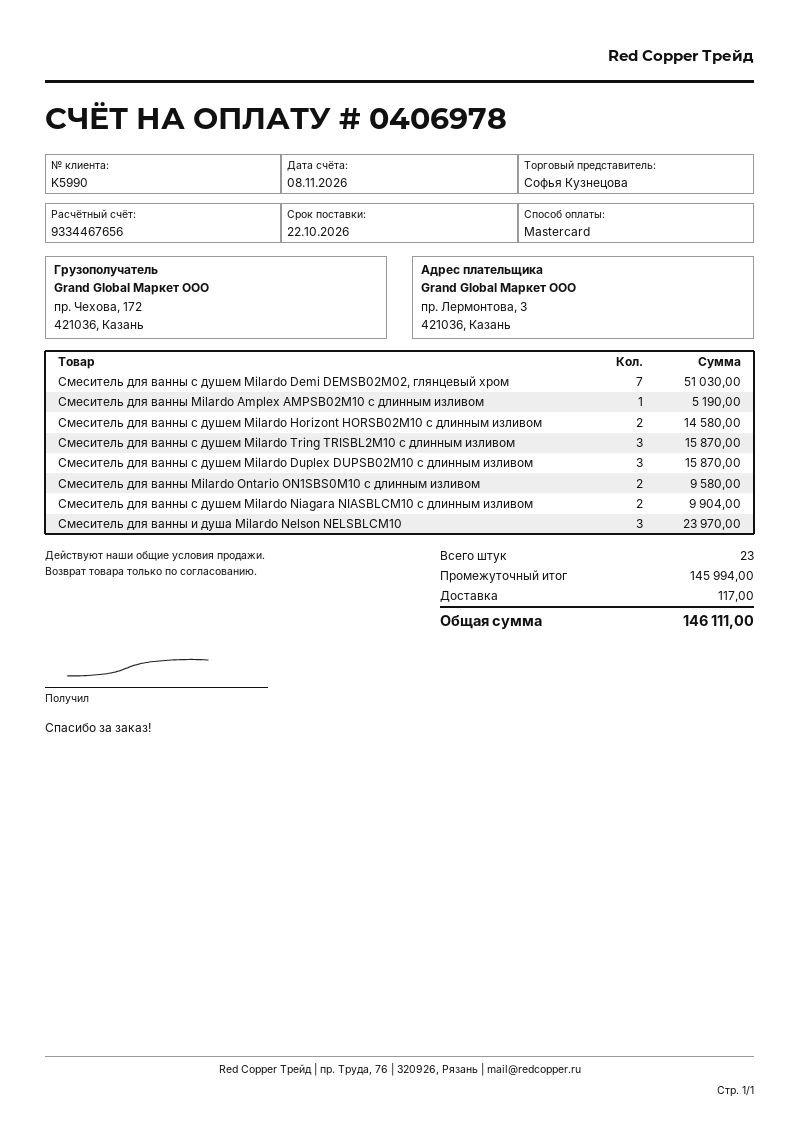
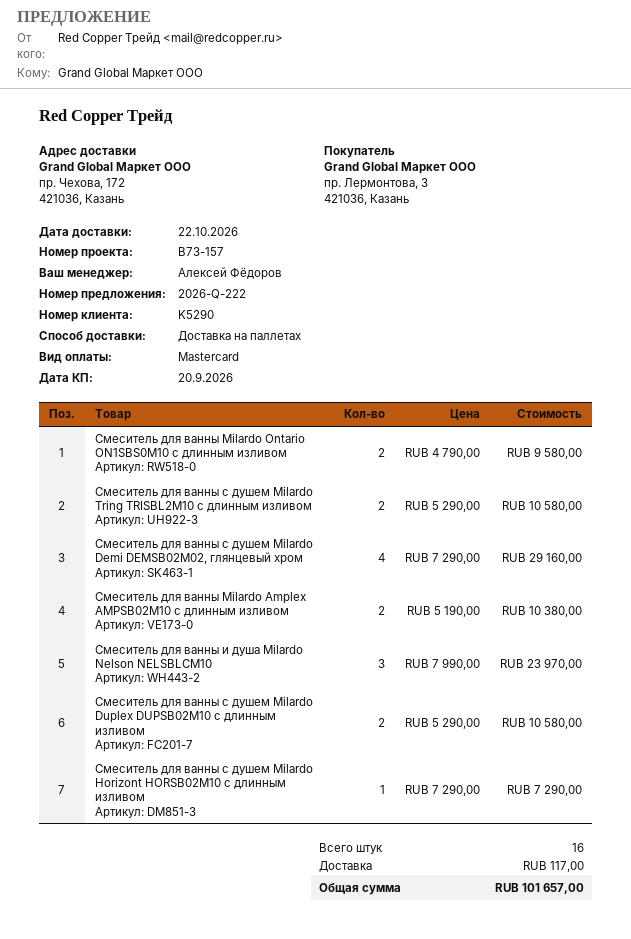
customer number: K5990 -> K5290
sales rep: Софья Кузнецова -> Алексей Фёдоров
Смеситель для ванны с душем Milardo Demi DEMSB02M02, глянцевый хром: 7 for 51030.00 -> 4 for 29160.00
Смеситель для ванны Milardo Amplex AMPSB02M10 с длинным изливом: 1 for 5190.00 -> 2 for 10380.00
Смеситель для ванны с душем Milardo Horizont HORSB02M10 с длинным изливом: 2 for 14580.00 -> 1 for 7290.00
Смеситель для ванны с душем Milardo Tring TRISBL2M10 с длинным изливом: 3 for 15870.00 -> 2 for 10580.00
Смеситель для ванны с душем Milardo Duplex DUPSB02M10 с длинным изливом: 3 for 15870.00 -> 2 for 10580.00
Смеситель для ванны с душем Milardo Niagara NIASBLCM10 с длинным изливом: 2 for 9904.00 -> none
total quantity: 23 -> 16
total: 146111.00 -> 101657.00

